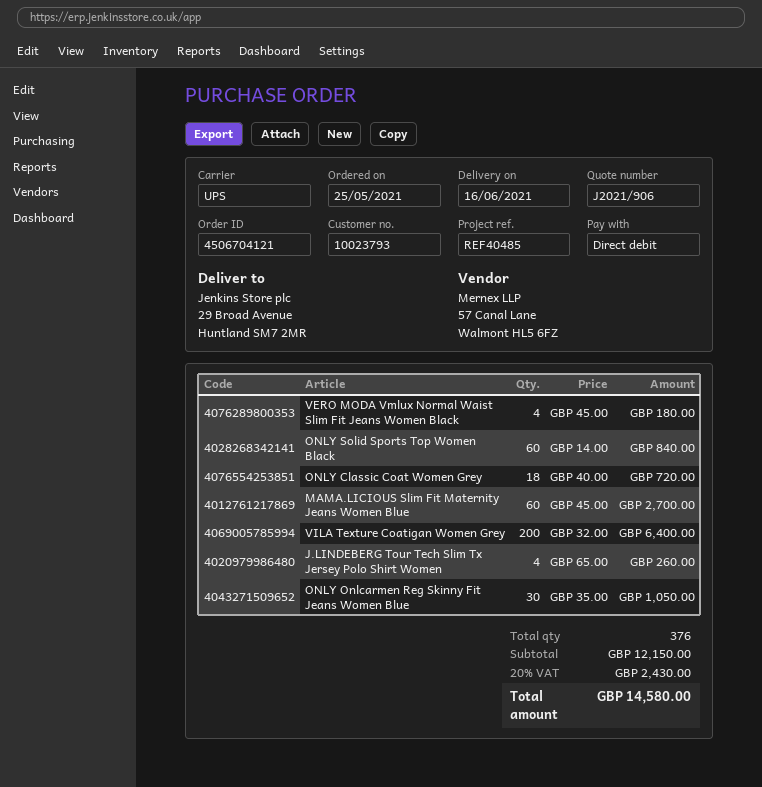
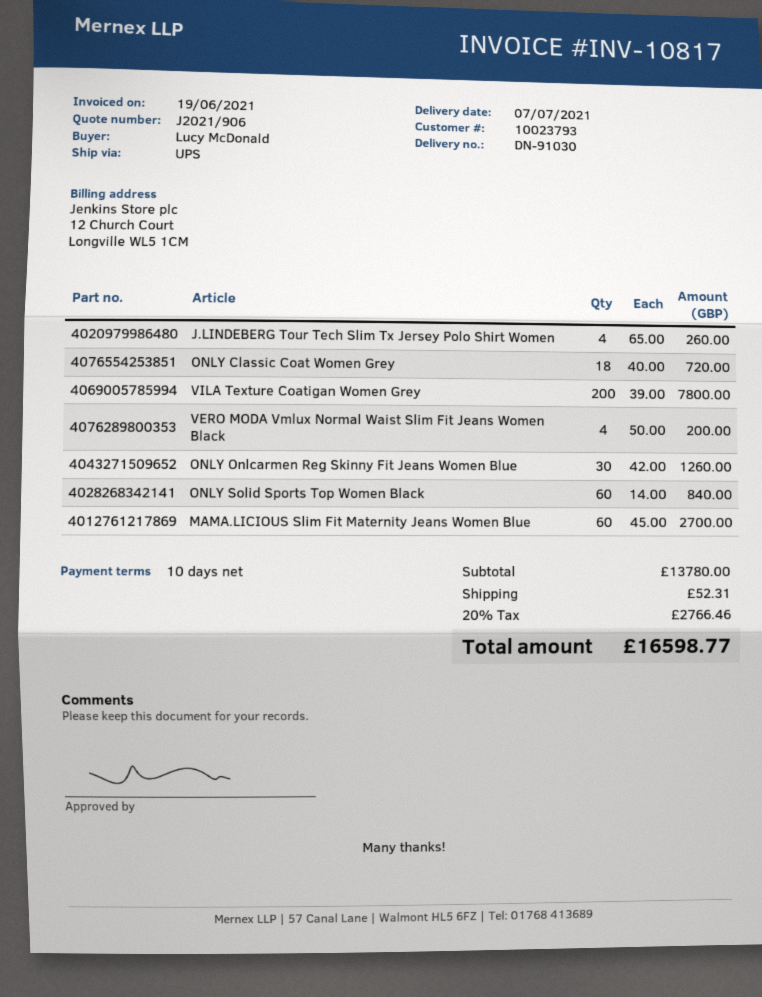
delivery date: 2021-06-16 -> 2021-07-07
VERO MODA Vmlux Normal Waist Slim Fit Jeans Women Black: 4 x 45.00 = 180.00 -> 4 x 50.00 = 200.00
VILA Texture Coatigan Women Grey: 200 x 32.00 = 6400.00 -> 200 x 39.00 = 7800.00
ONLY Onlcarmen Reg Skinny Fit Jeans Women Blue: 30 x 35.00 = 1050.00 -> 30 x 42.00 = 1260.00
subtotal: 12150.00 -> 13780.00
shipping: none -> 52.31
tax: 20% = 2430.00 -> 20% = 2766.46
total: 14580.00 -> 16598.77

